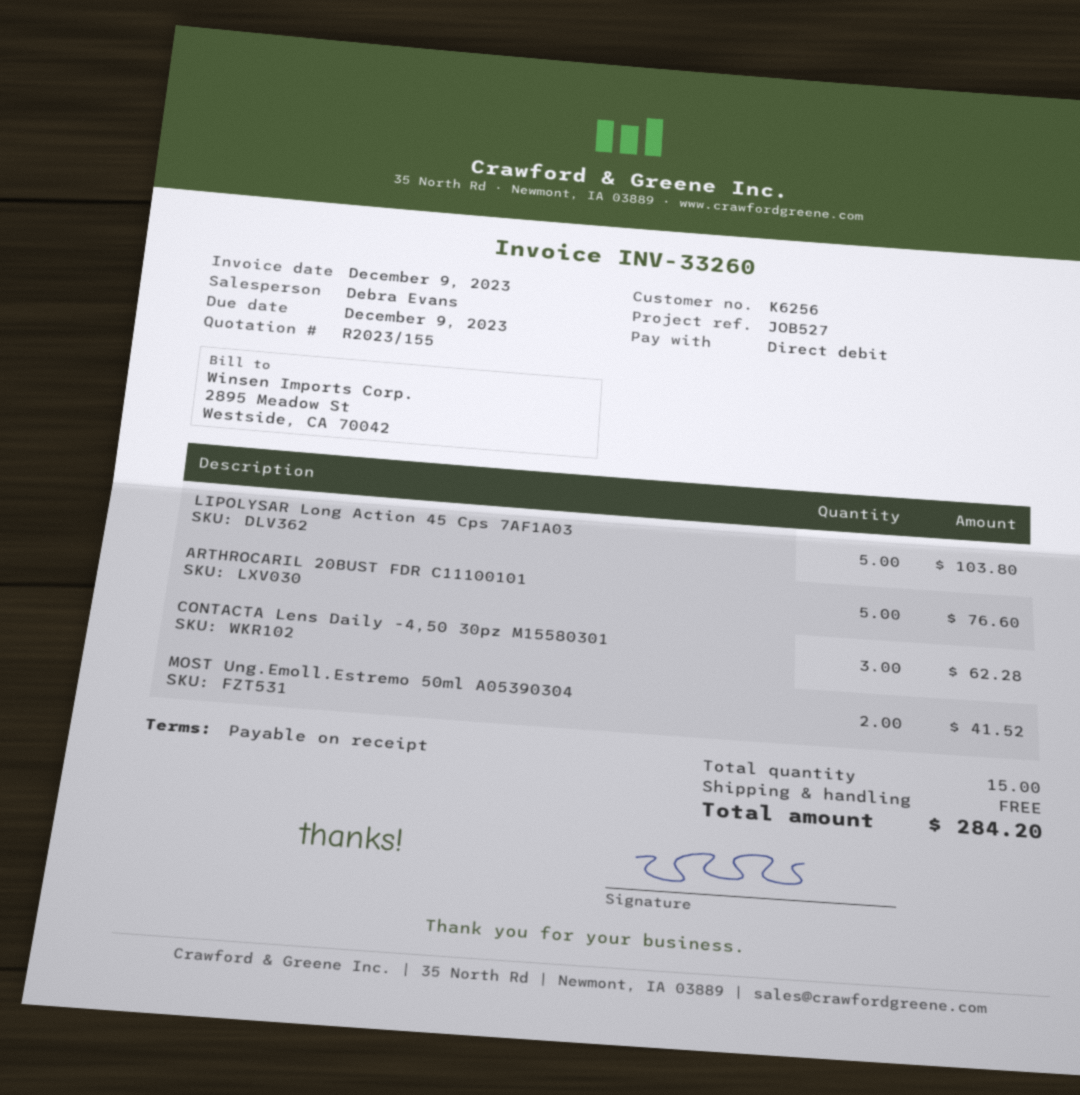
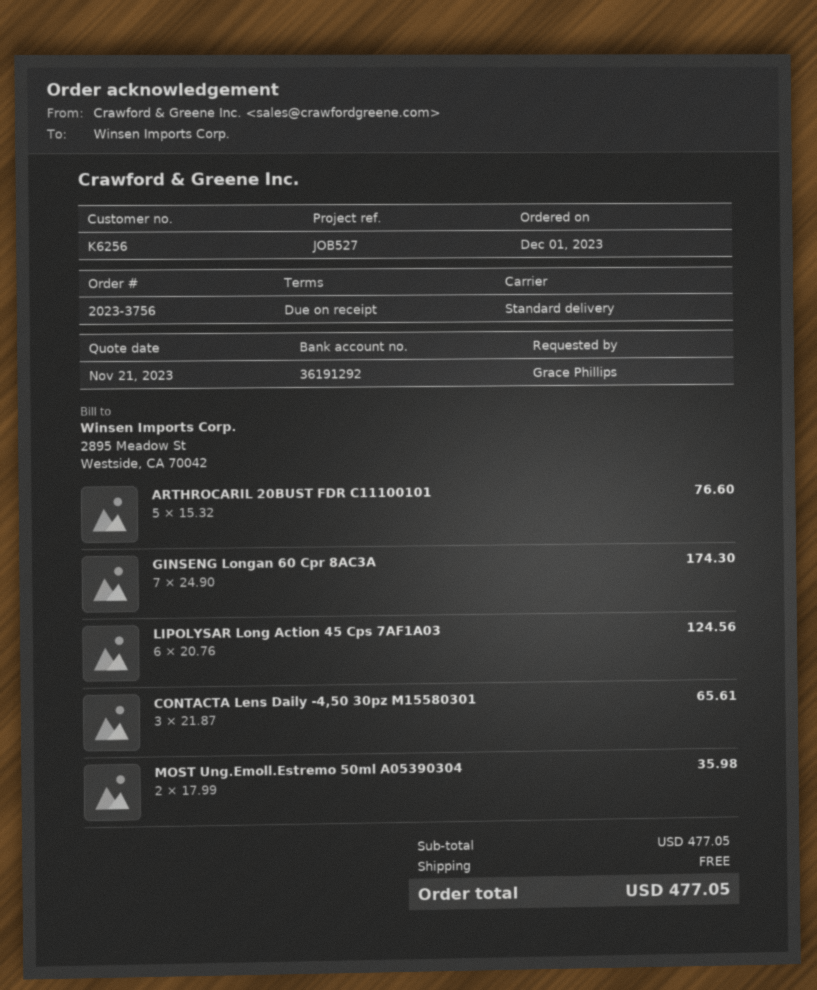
LIPOLYSAR Long Action 45 Cps 7AF1A03: 5 for 103.80 -> 6 for 124.56
CONTACTA Lens Daily -4,50 30pz M15580301: 3 for 62.28 -> 3 for 65.61
MOST Ung.Emoll.Estremo 50ml A05390304: 2 for 41.52 -> 2 for 35.98
GINSENG Longan 60 Cpr 8AC3A: none -> 7 for 174.30
total: 284.20 -> 477.05

